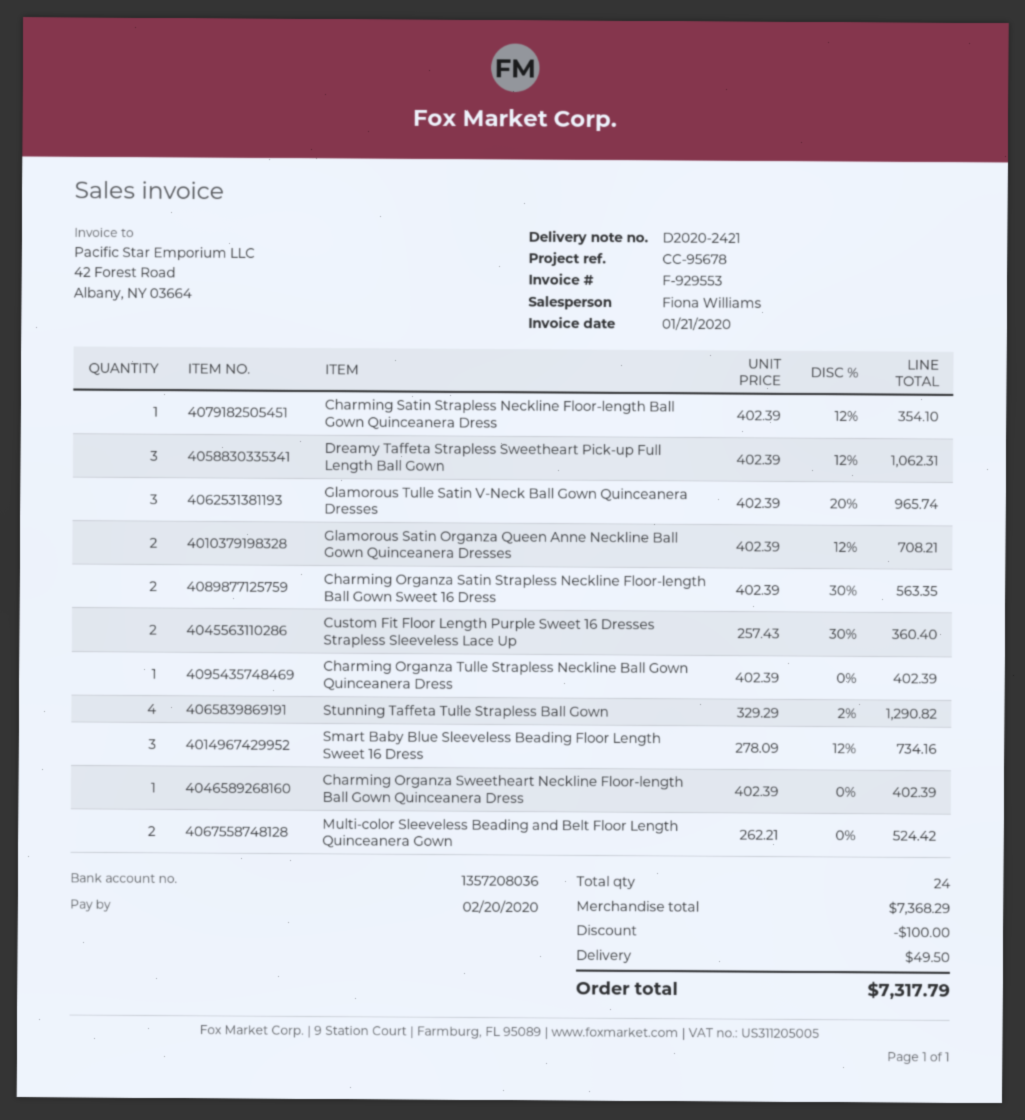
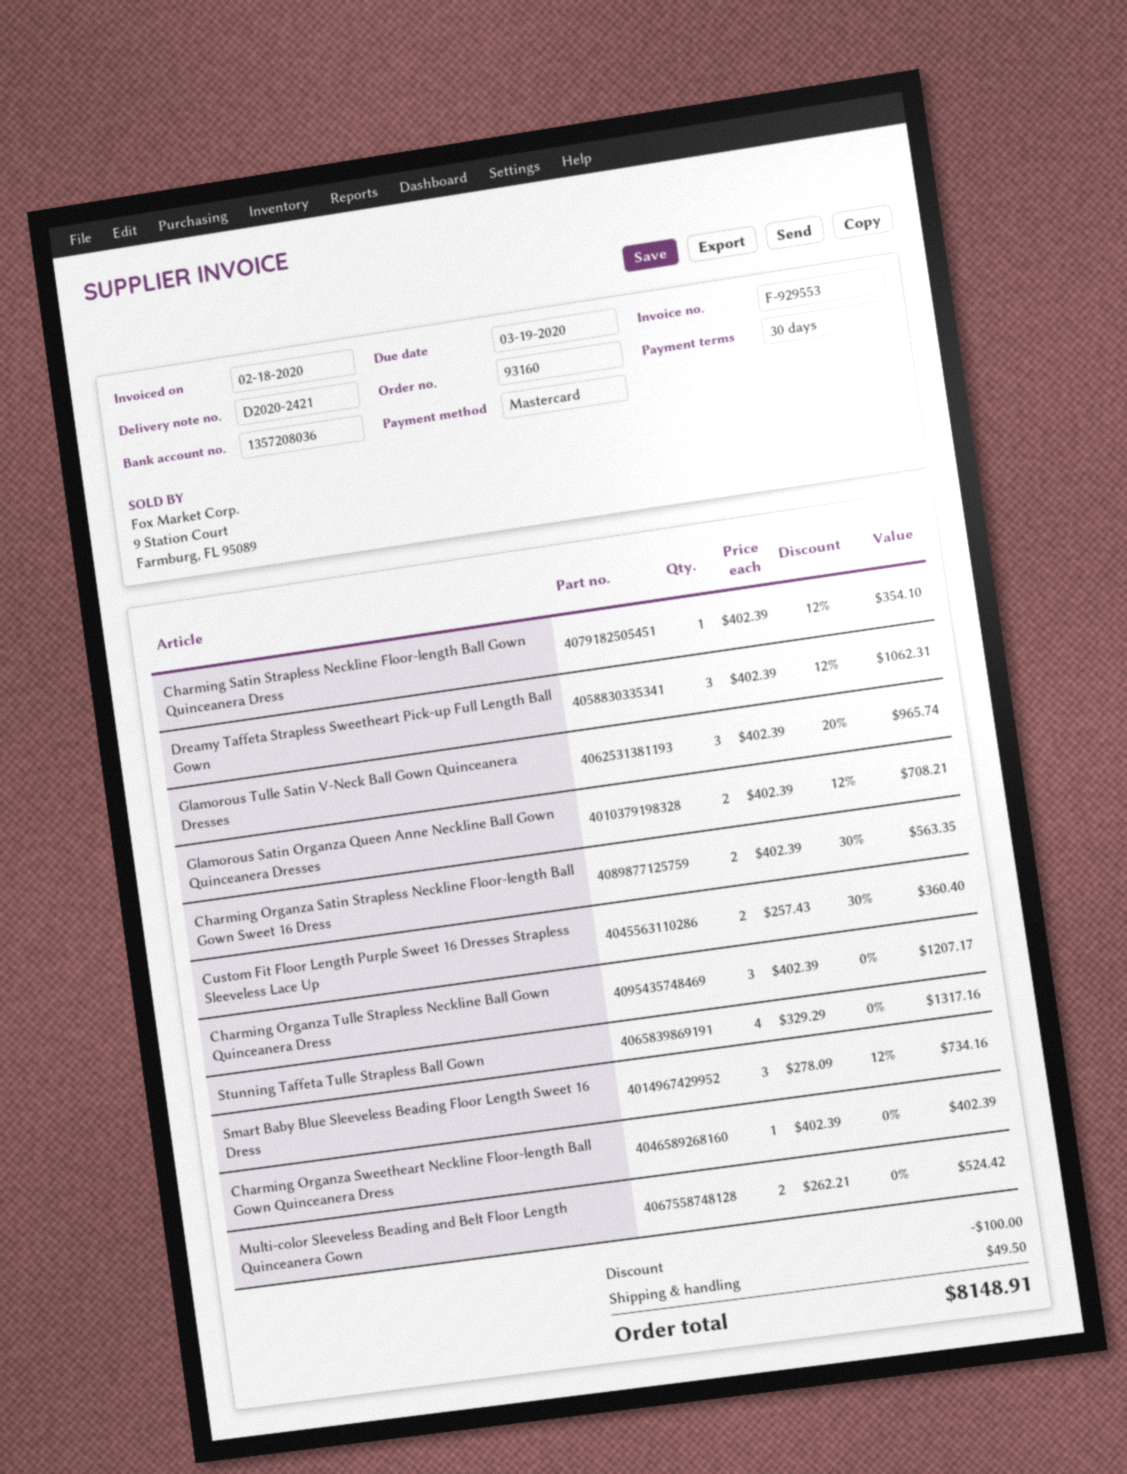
invoice date: 2020-01-21 -> 2020-02-18
due date: 2020-02-20 -> 2020-03-19
Charming Organza Tulle Strapless Neckline Ball Gown Quinceanera Dress: 1 x 402.39 = 402.39 -> 3 x 402.39 = 1207.17
Stunning Taffeta Tulle Strapless Ball Gown: 4 x 329.29 - 2% = 1290.82 -> 4 x 329.29 = 1317.16
total: 7317.79 -> 8148.91

